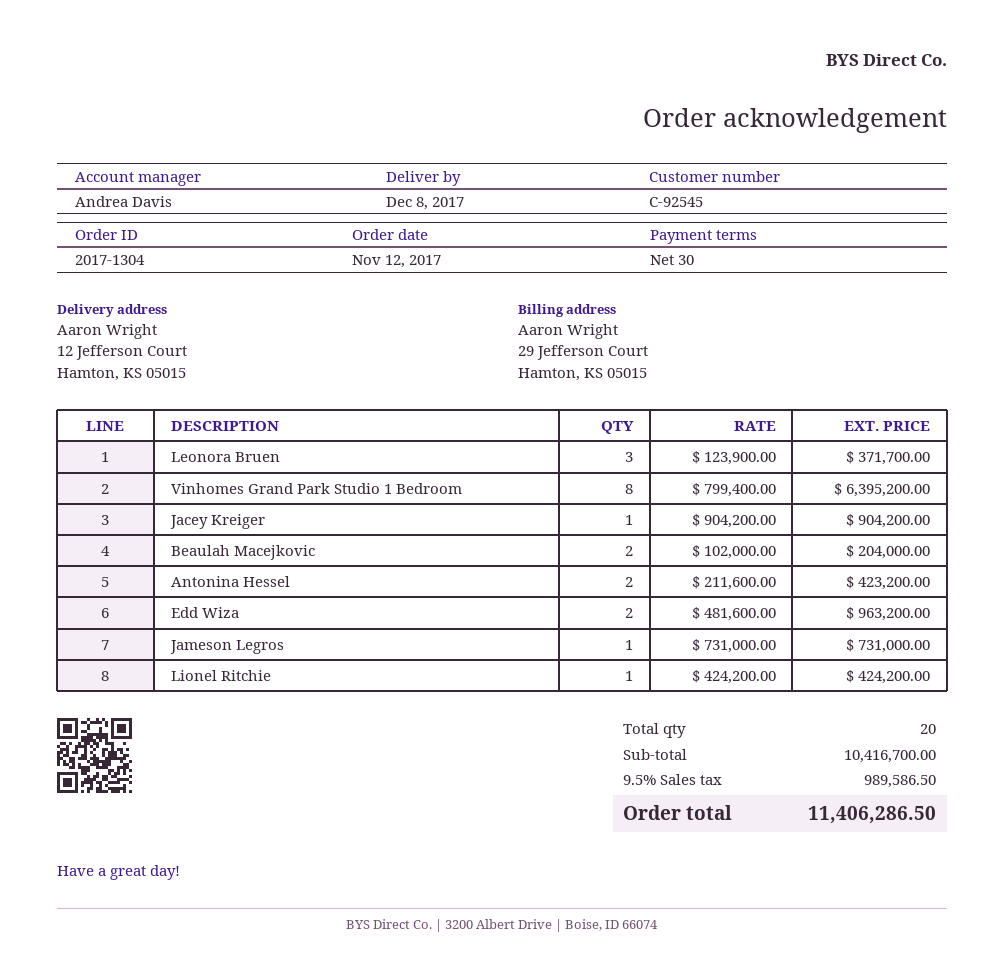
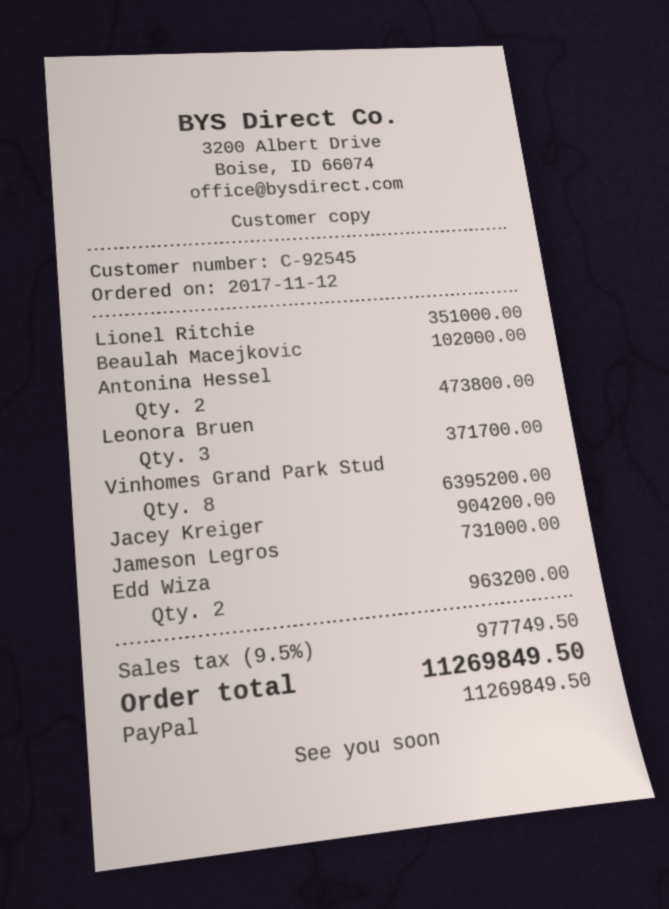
Beaulah Macejkovic: 2 for 204000.00 -> 1 for 102000.00
Antonina Hessel: 2 for 423200.00 -> 2 for 473800.00
Lionel Ritchie: 1 for 424200.00 -> 1 for 351000.00
tax: 9.5% = 989586.50 -> 9.5% = 977749.50
total: 11406286.50 -> 11269849.50

